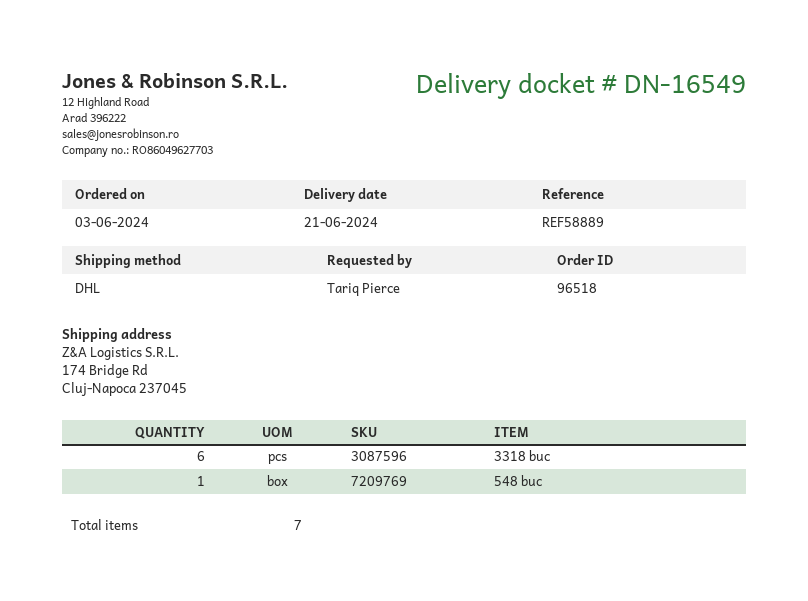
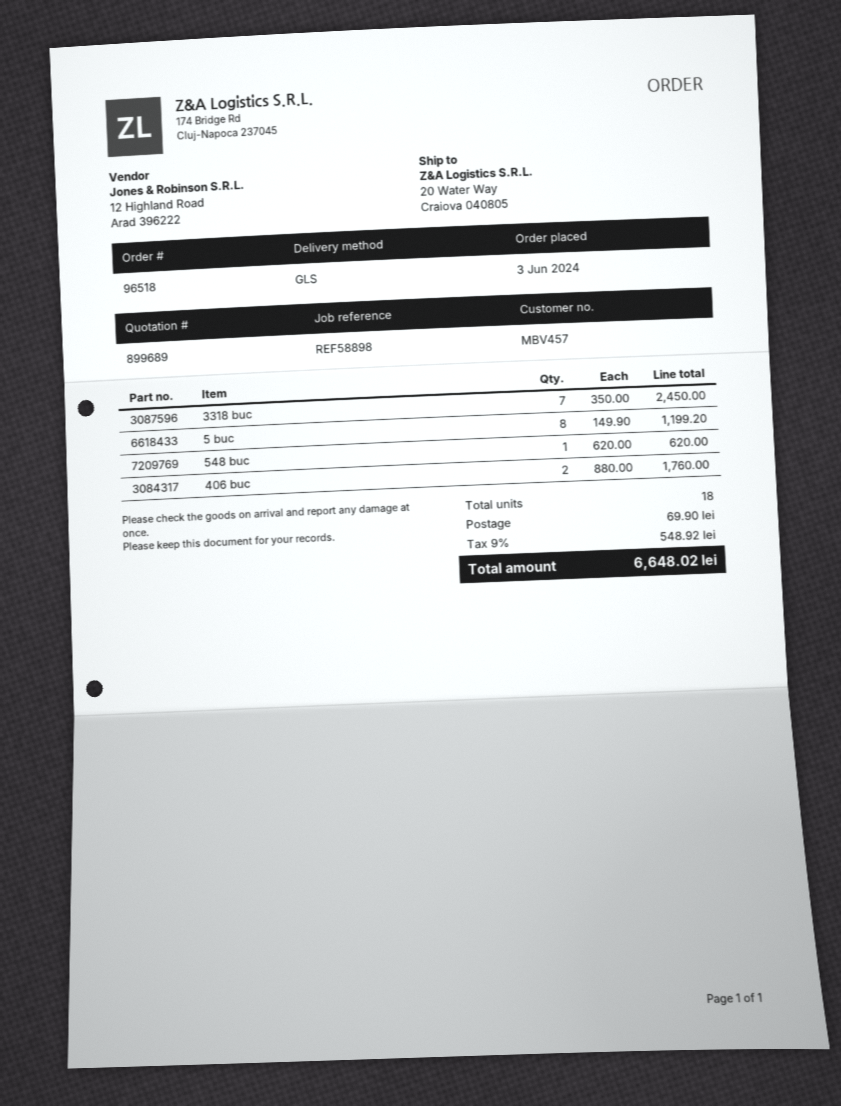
reference: REF58889 -> REF58898
shipping method: DHL -> GLS
ship to: 174 Bridge Rd, Cluj-Napoca 237045 -> 20 Water Way, Craiova 040805
3318 buc: 6 -> 7
5 buc: none -> 8
406 buc: none -> 2
total quantity: 7 -> 18

